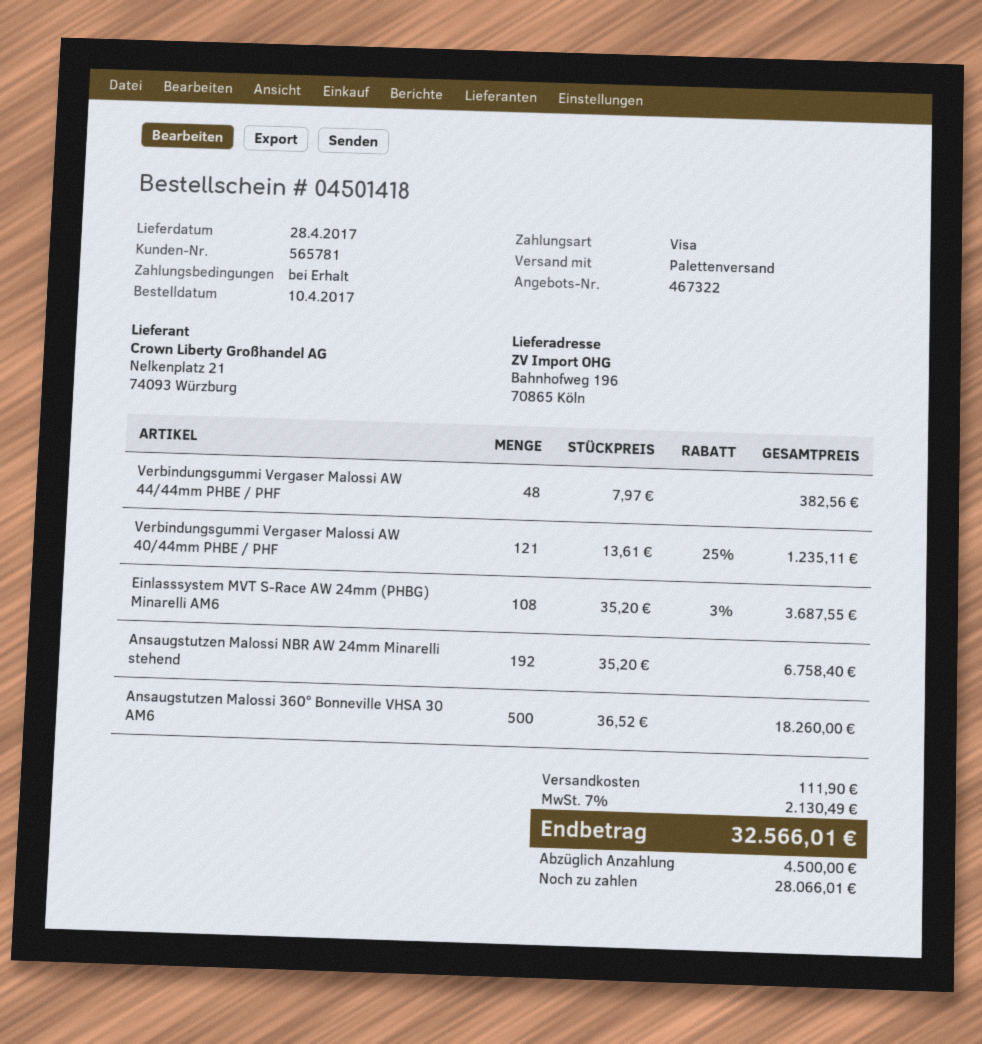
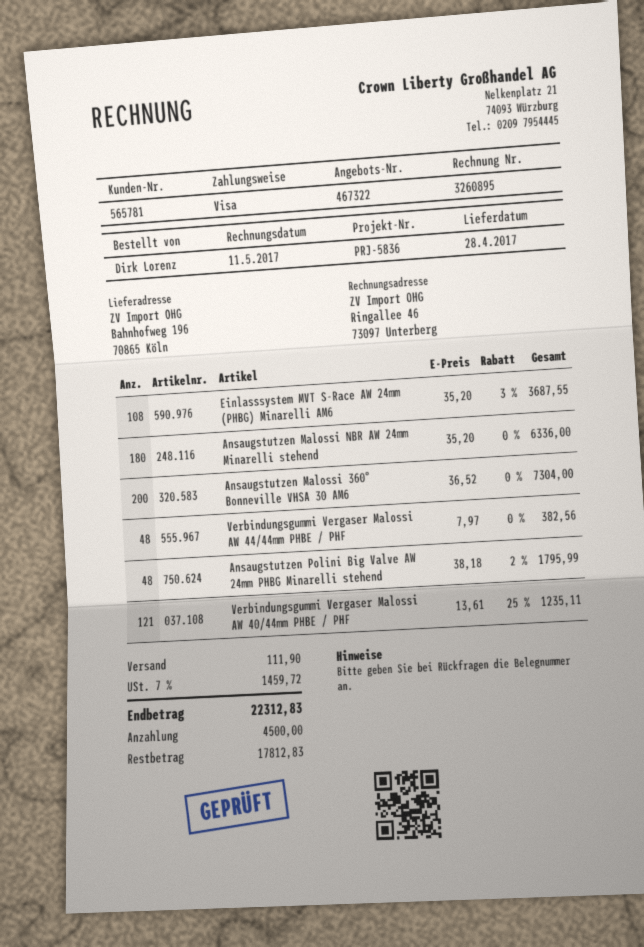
Ansaugstutzen Malossi NBR AW 24mm Minarelli stehend: 192 x 35.20 = 6758.40 -> 180 x 35.20 = 6336.00
Ansaugstutzen Malossi 360° Bonneville VHSA 30 AM6: 500 x 36.52 = 18260.00 -> 200 x 36.52 = 7304.00
Ansaugstutzen Polini Big Valve AW 24mm PHBG Minarelli stehend: none -> 48 x 38.18 - 2% = 1795.99
tax: 7% = 2130.49 -> 7% = 1459.72
total: 32566.01 -> 22312.83
balance: 28066.01 -> 17812.83

